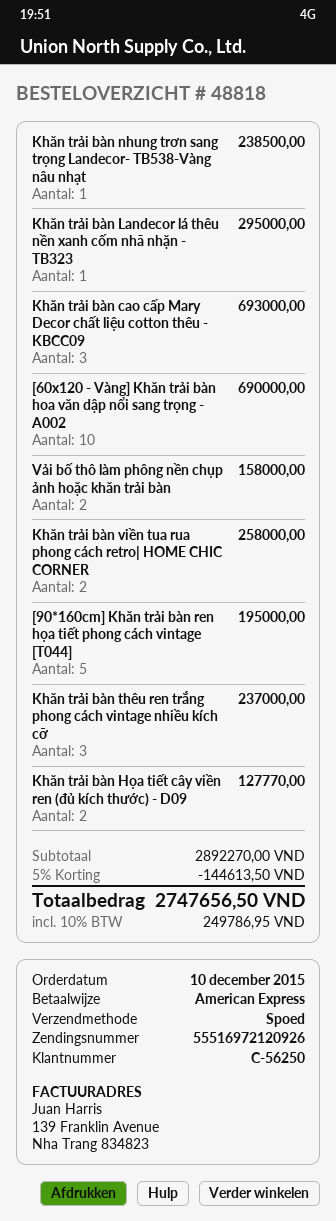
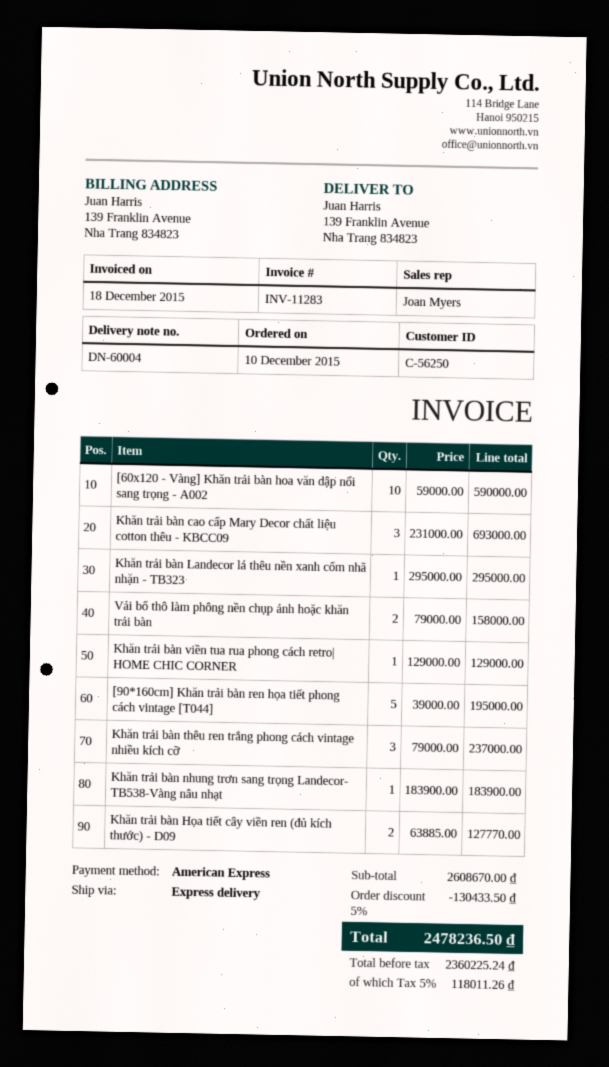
Khăn trải bàn nhung trơn sang trọng Landecor- TB538-Vàng nâu nhạt: 1 for 238500.00 -> 1 for 183900.00
[60x120 - Vàng] Khăn trải bàn hoa văn dập nổi sang trọng - A002: 10 for 690000.00 -> 10 for 590000.00
Khăn trải bàn viền tua rua phong cách retro| HOME CHIC CORNER: 2 for 258000.00 -> 1 for 129000.00
subtotal: 2892270.00 -> 2608670.00
discount: 5% = 144613.50 -> 5% = 130433.50
tax: 10% = 249786.95 -> 5% = 118011.26
total: 2747656.50 -> 2478236.50

